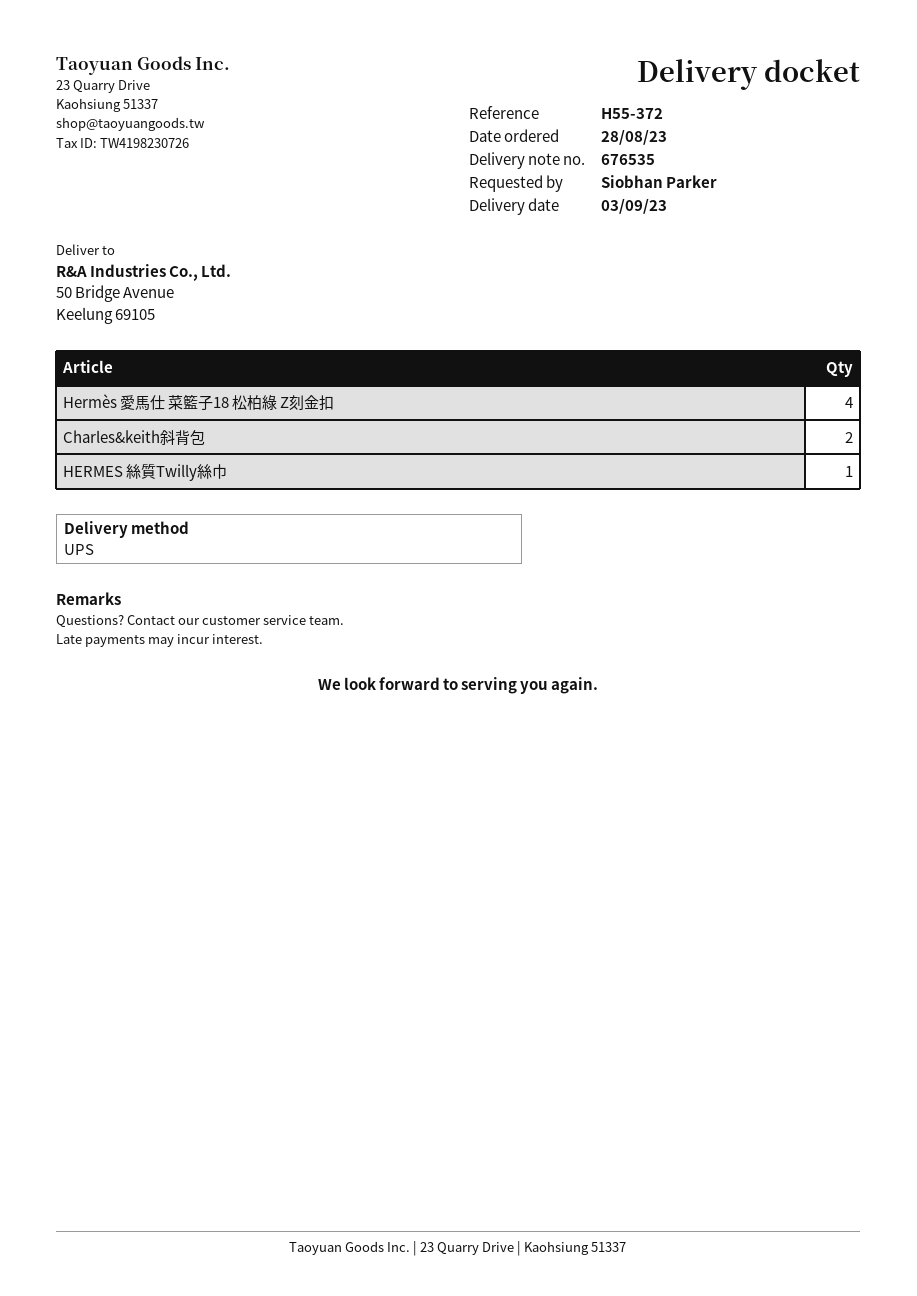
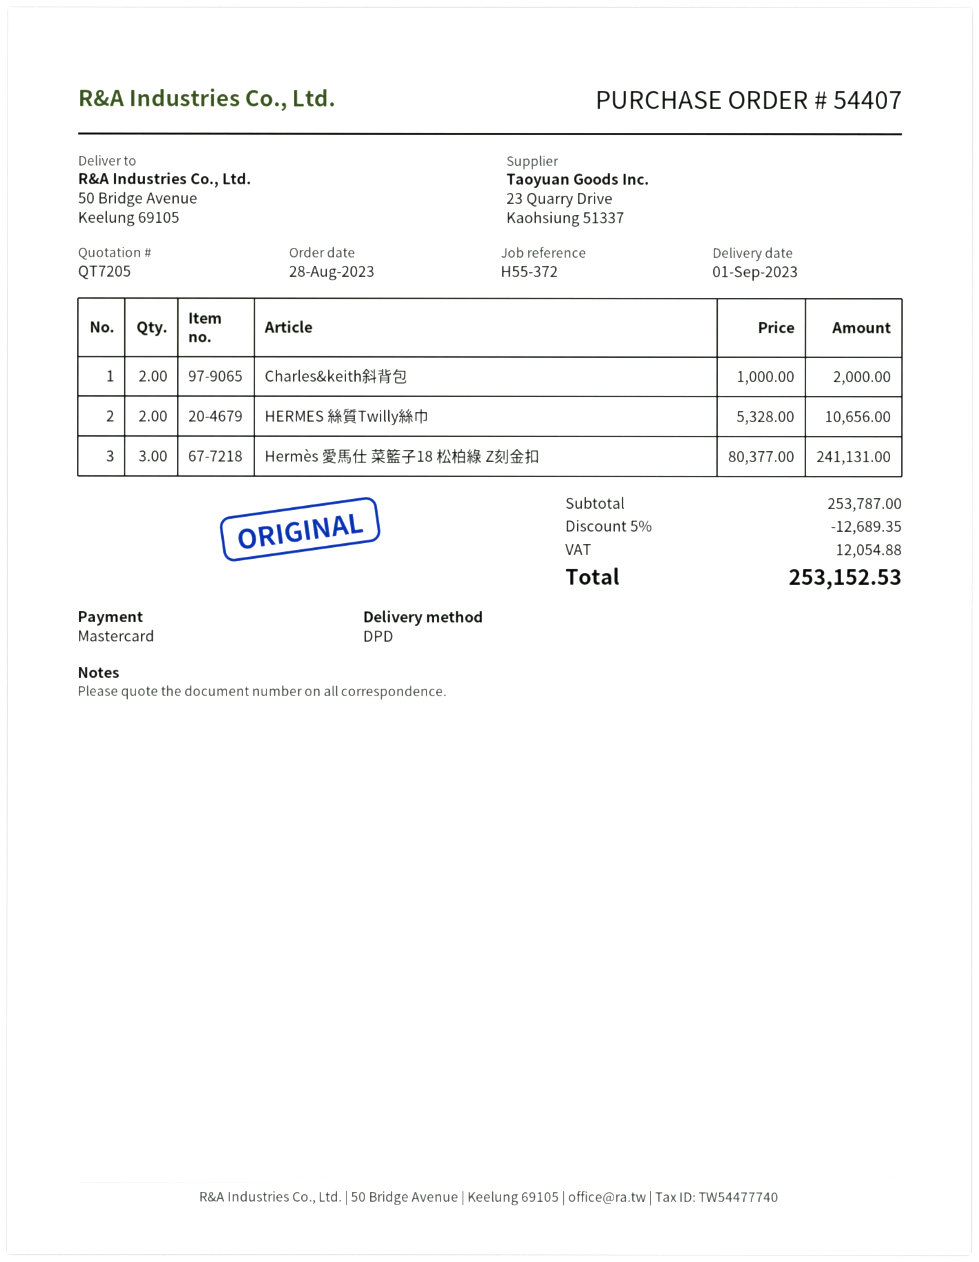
delivery date: 2023-09-03 -> 2023-09-01
shipping method: UPS -> DPD
Hermès 愛馬仕 菜籃子18 松柏綠 Z刻金扣: 4 -> 3
HERMES 絲質Twilly絲巾: 1 -> 2

